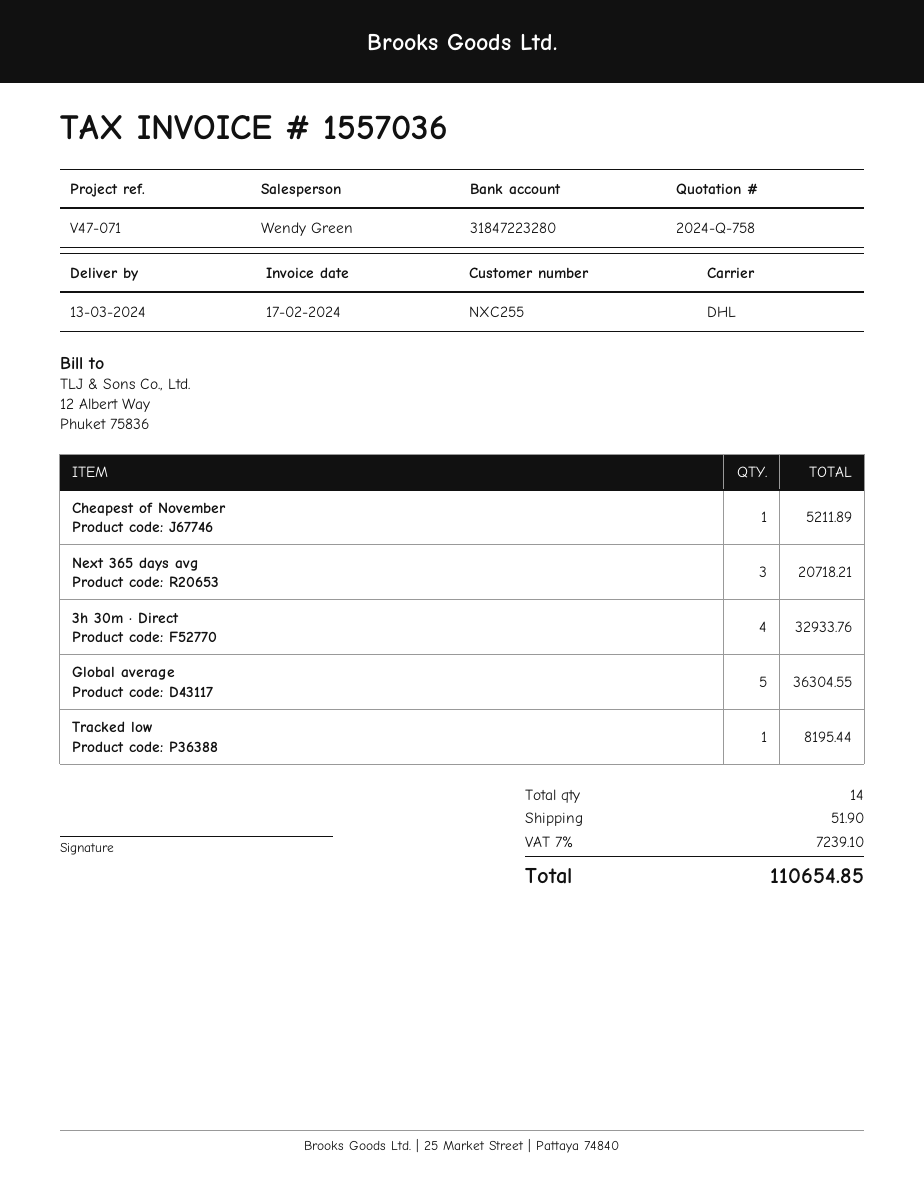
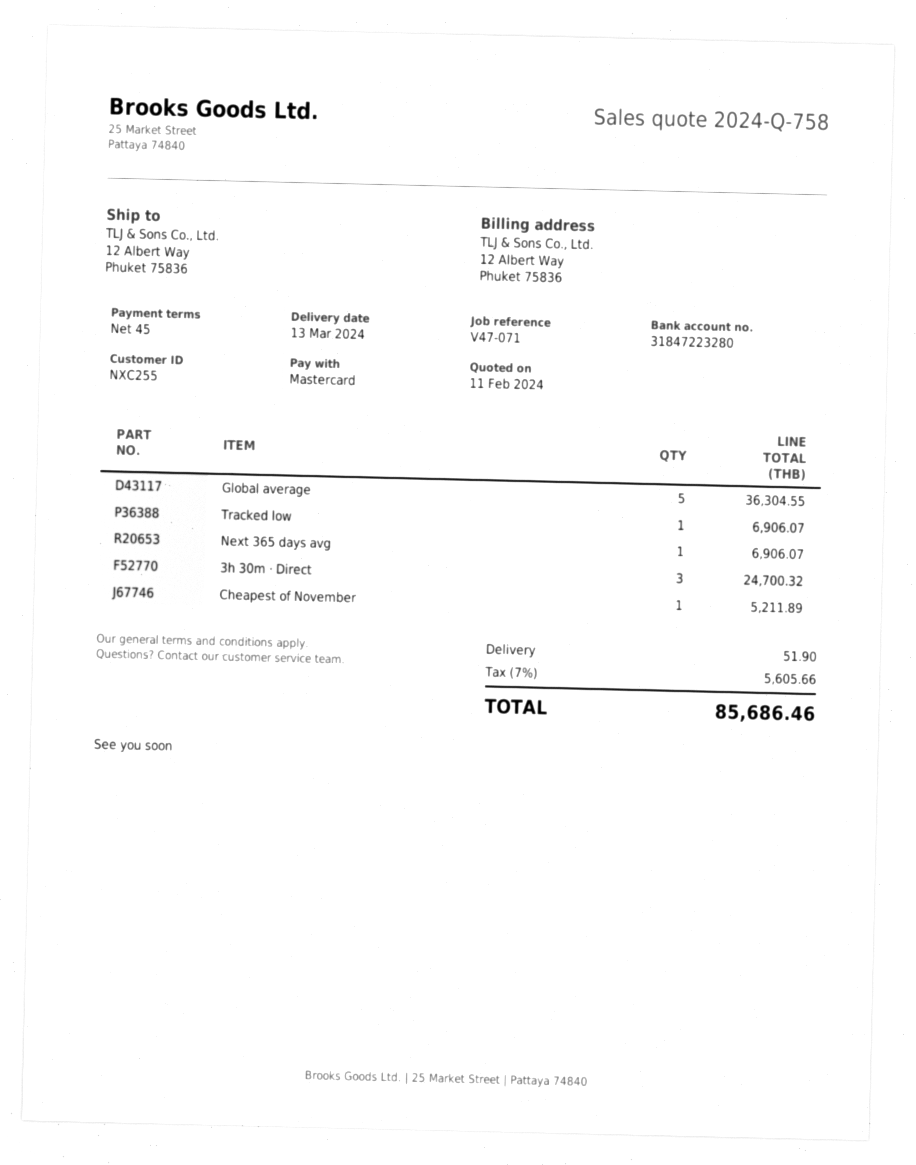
Next 365 days avg: 3 for 20718.21 -> 1 for 6906.07
3h 30m · Direct: 4 for 32933.76 -> 3 for 24700.32
Tracked low: 1 for 8195.44 -> 1 for 6906.07
tax: 7% = 7239.10 -> 7% = 5605.66
total: 110654.85 -> 85686.46

